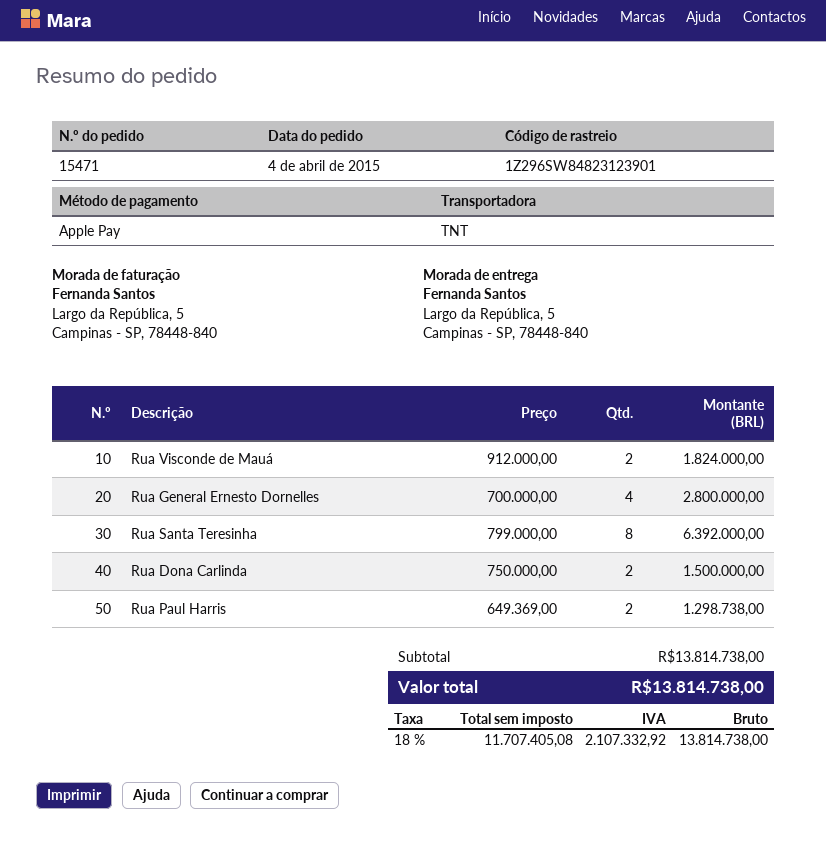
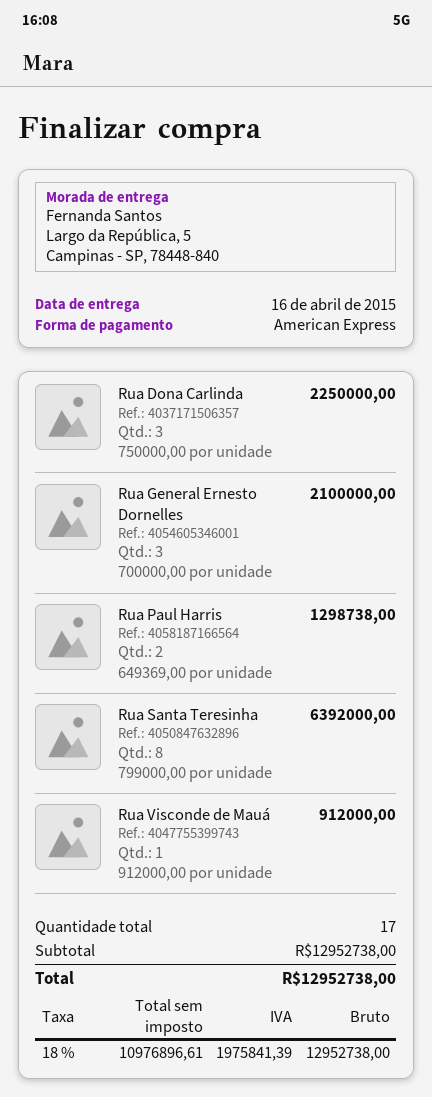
payment method: Apple Pay -> American Express
Rua Visconde de Mauá: 2 x 912000.00 = 1824000.00 -> 1 x 912000.00 = 912000.00
Rua General Ernesto Dornelles: 4 x 700000.00 = 2800000.00 -> 3 x 700000.00 = 2100000.00
Rua Dona Carlinda: 2 x 750000.00 = 1500000.00 -> 3 x 750000.00 = 2250000.00
subtotal: 13814738.00 -> 12952738.00
net: 11707405.08 -> 10976896.61
tax: 18% = 2107332.92 -> 18% = 1975841.39
total: 13814738.00 -> 12952738.00

